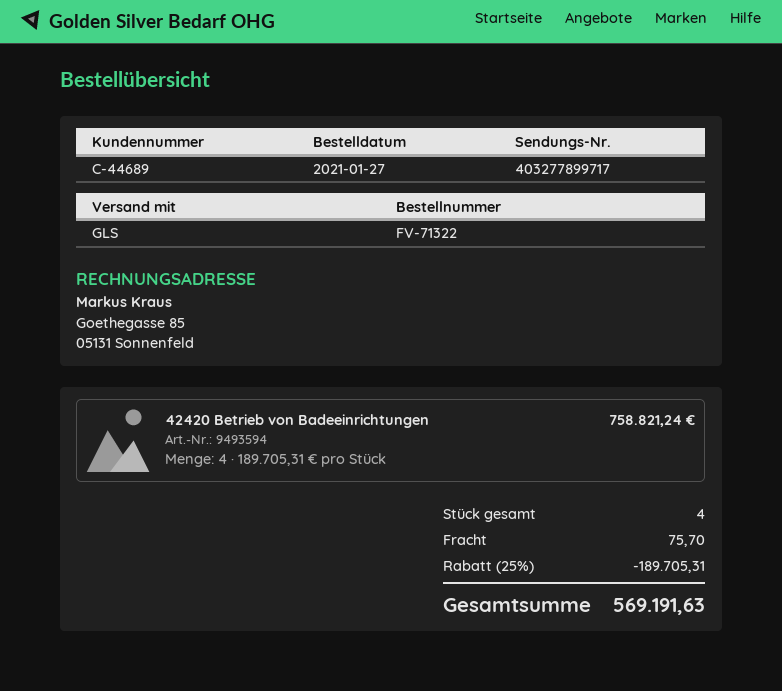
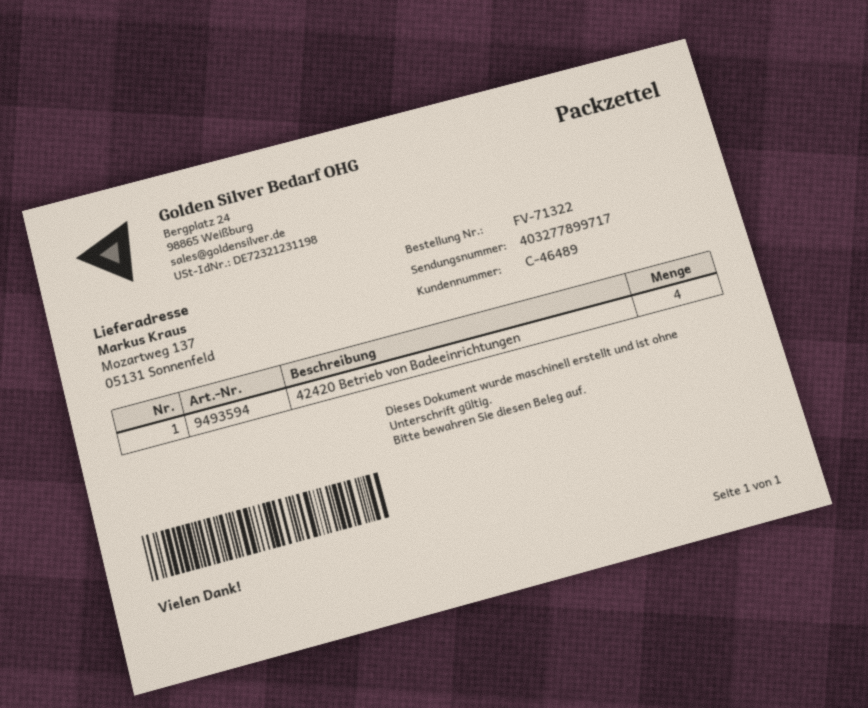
customer number: C-44689 -> C-46489

